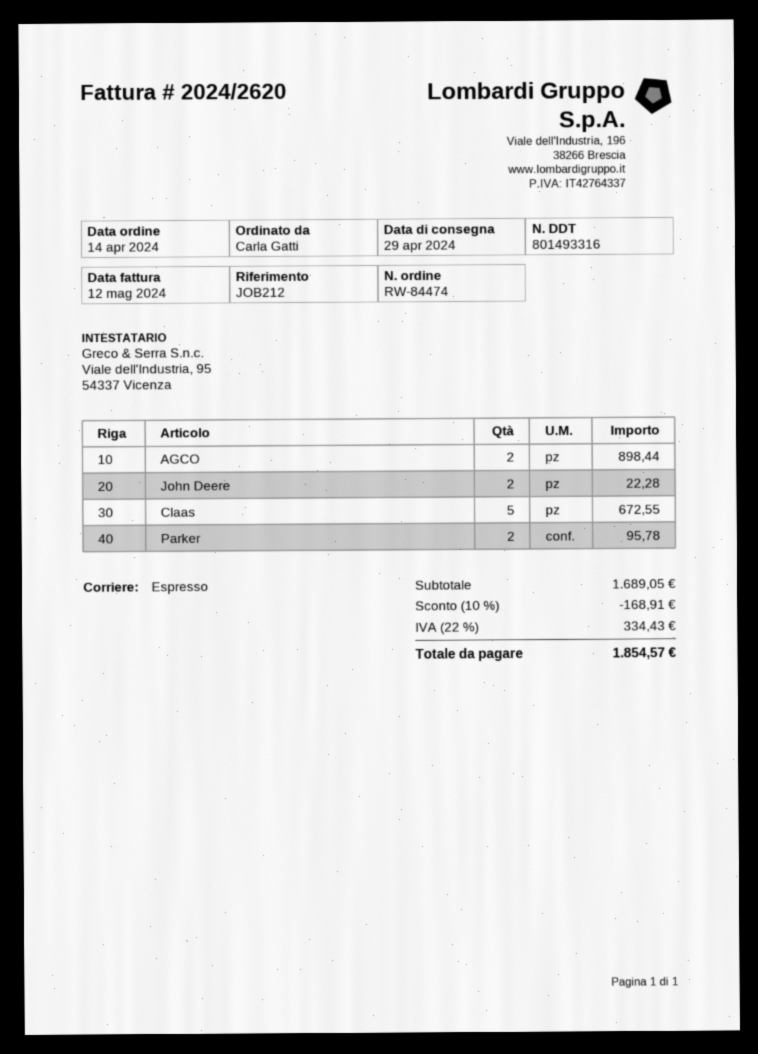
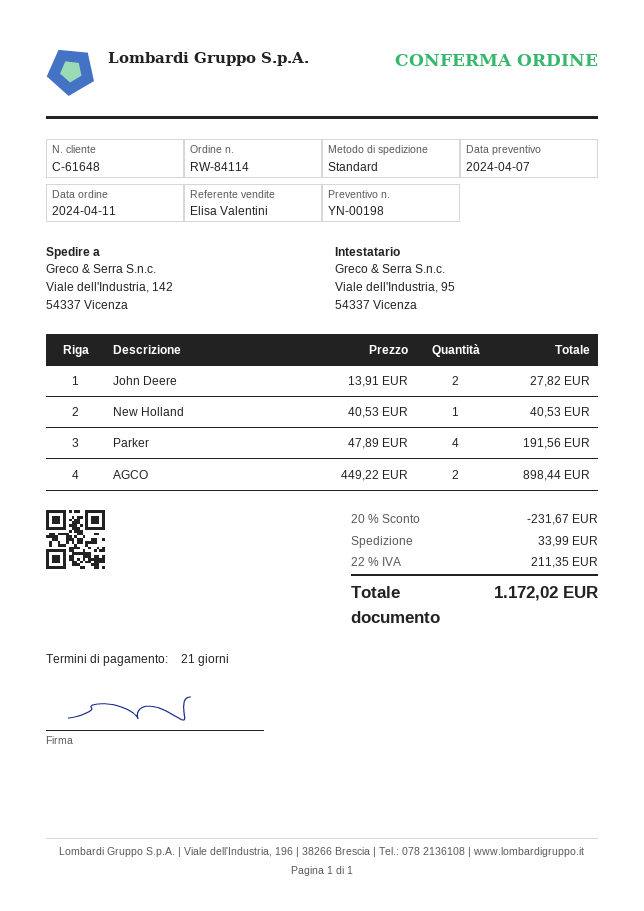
order number: RW-84474 -> RW-84114
order date: 2024-04-14 -> 2024-04-11
shipping method: express -> standard
John Deere: 2 for 22.28 -> 2 for 27.82
Claas: 5 for 672.55 -> none
Parker: 2 for 95.78 -> 4 for 191.56
New Holland: none -> 1 for 40.53
discount: 10% = 168.91 -> 20% = 231.67
shipping: none -> 33.99
tax: 22% = 334.43 -> 22% = 211.35
total: 1854.57 -> 1172.02

